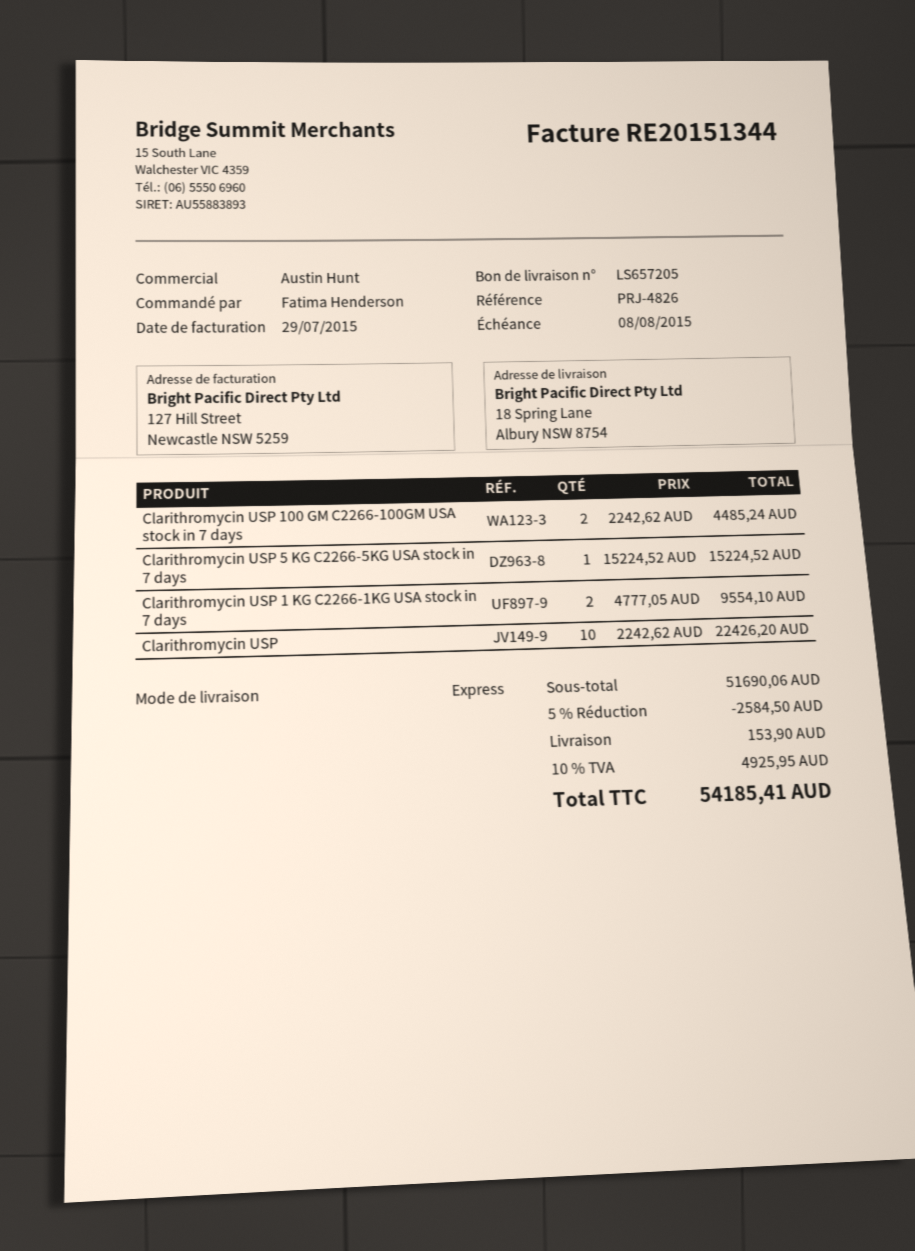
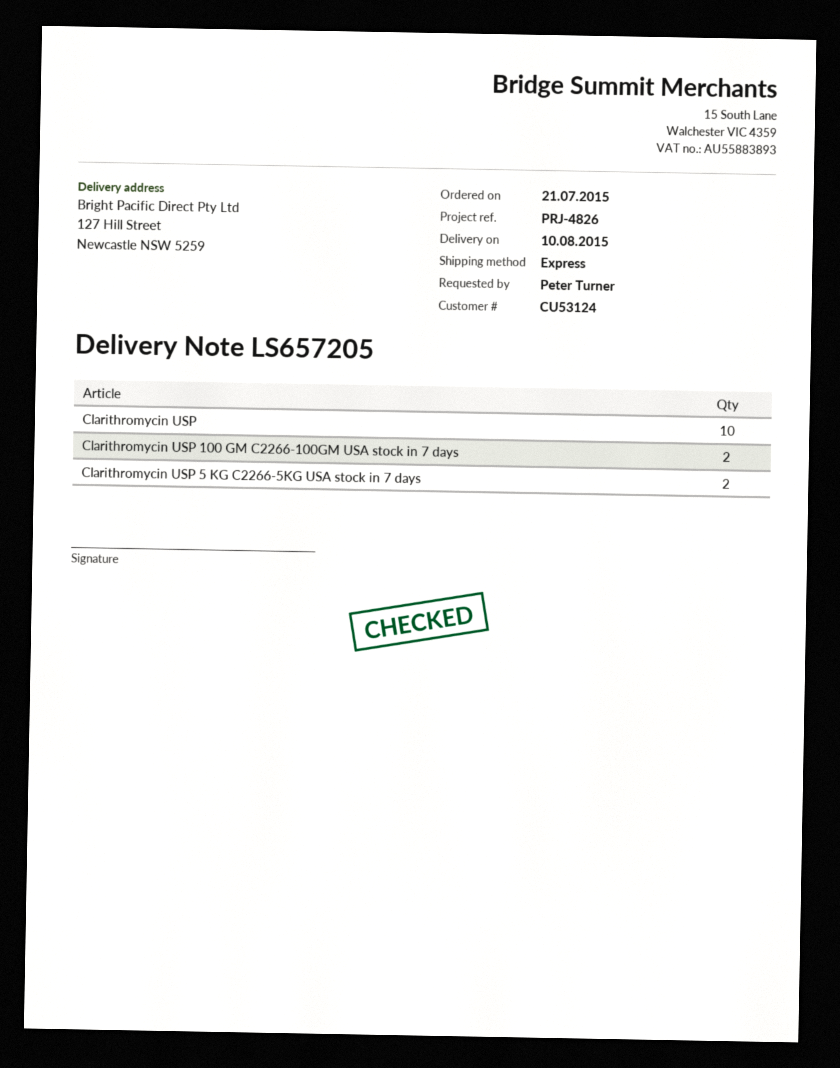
ordered by: Fatima Henderson -> Peter Turner
ship to: 18 Spring Lane, Albury NSW 8754 -> 127 Hill Street, Newcastle NSW 5259
Clarithromycin USP 5 KG C2266-5KG USA stock in 7 days: 1 -> 2
Clarithromycin USP 1 KG C2266-1KG USA stock in 7 days: 2 -> none

